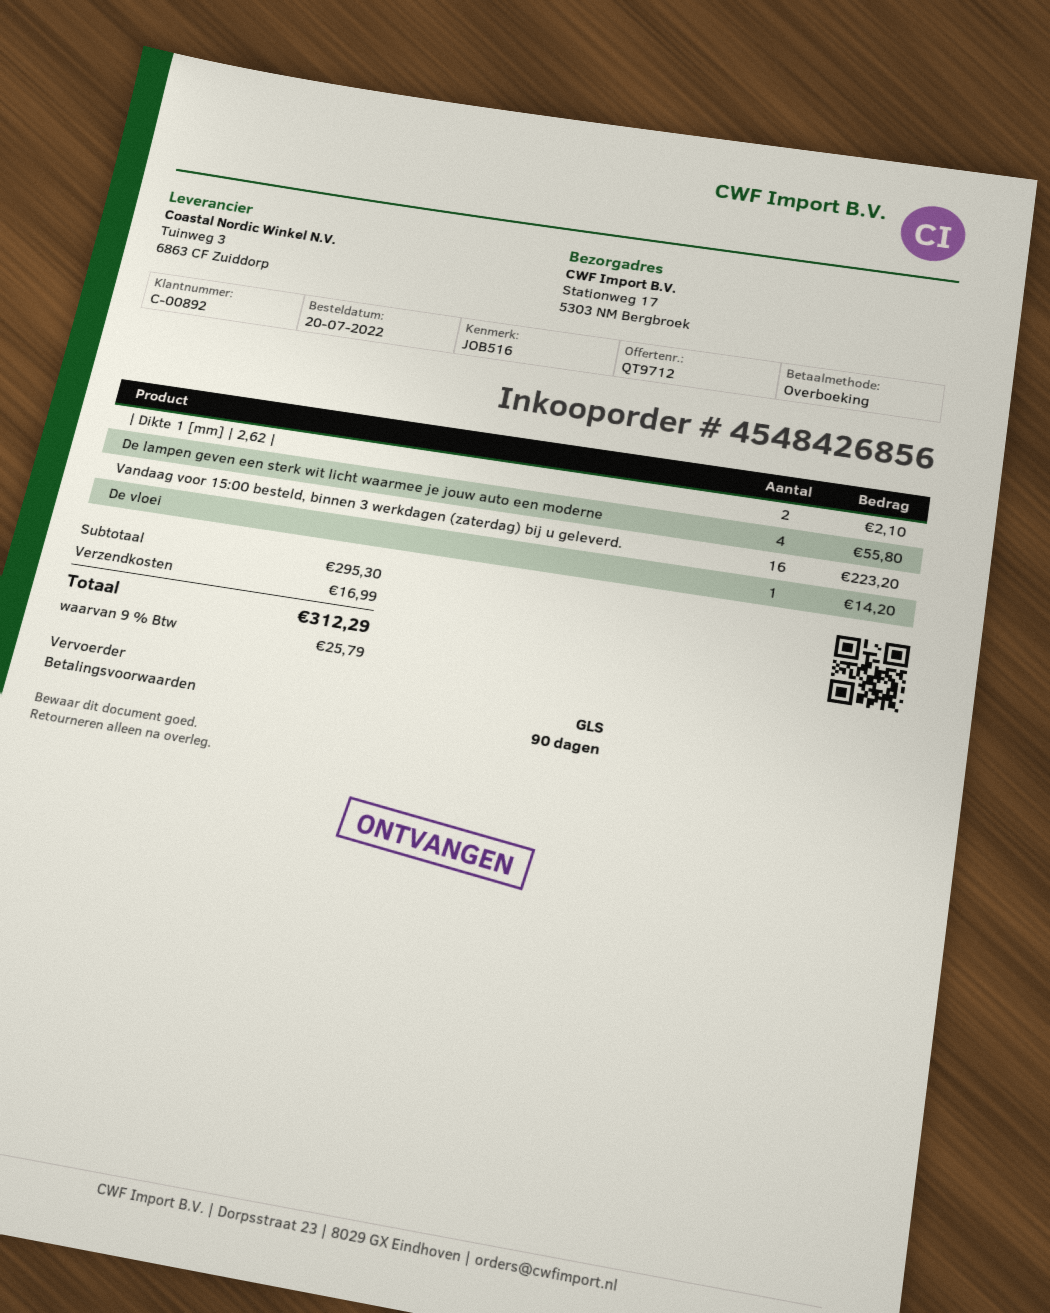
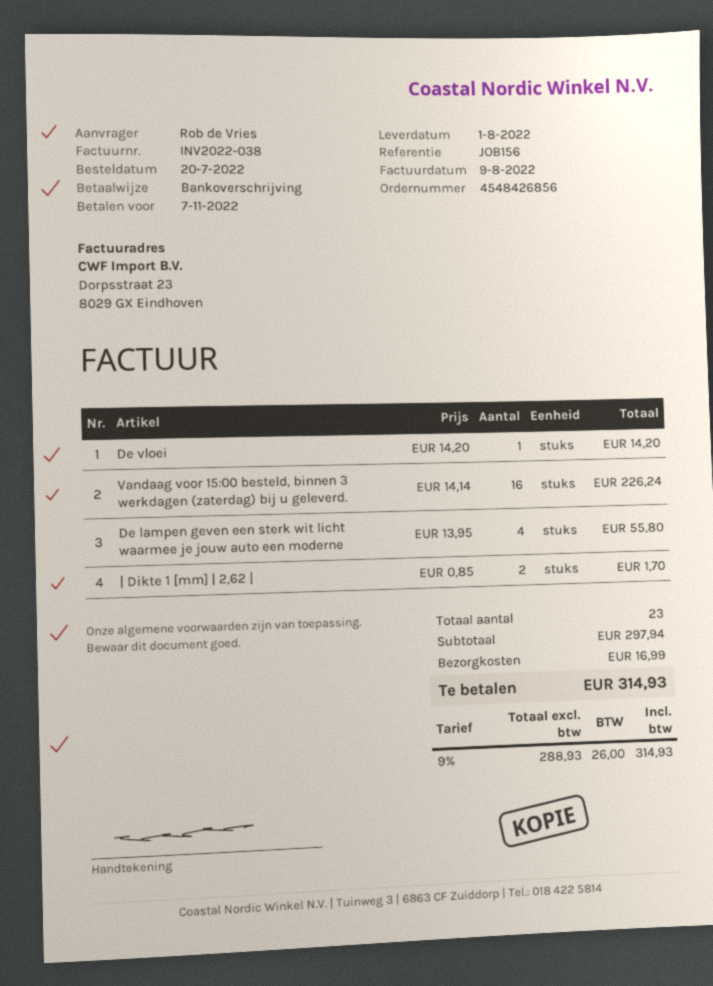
reference: JOB516 -> JOB156
| Dikte 1 [mm] | 2,62 |: 2 for 2.10 -> 2 for 1.70
Vandaag voor 15:00 besteld, binnen 3 werkdagen (zaterdag) bij u geleverd.: 16 for 223.20 -> 16 for 226.24
subtotal: 295.30 -> 297.94
tax: 9% = 25.79 -> 9% = 26.00
total: 312.29 -> 314.93

